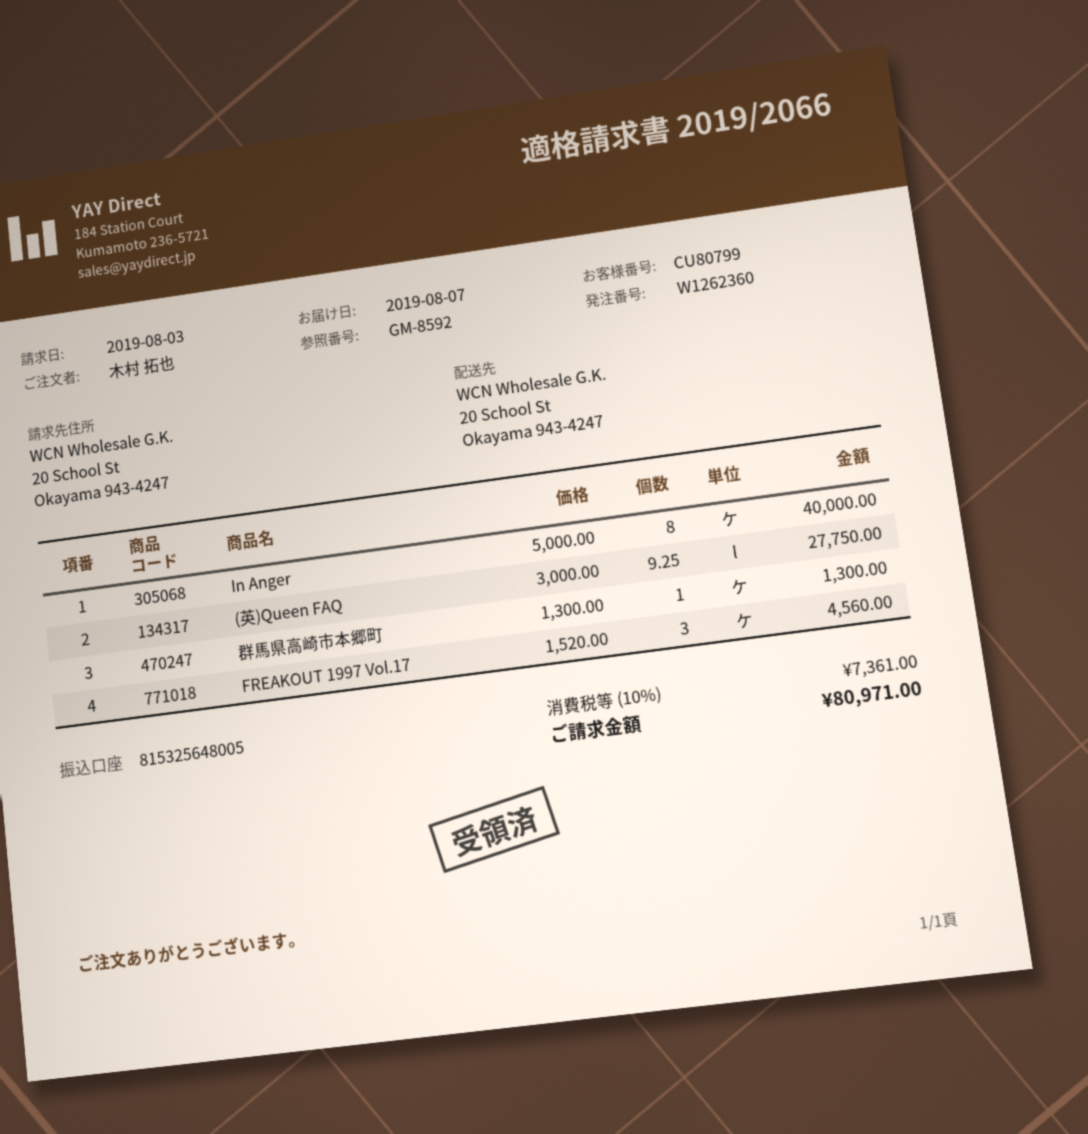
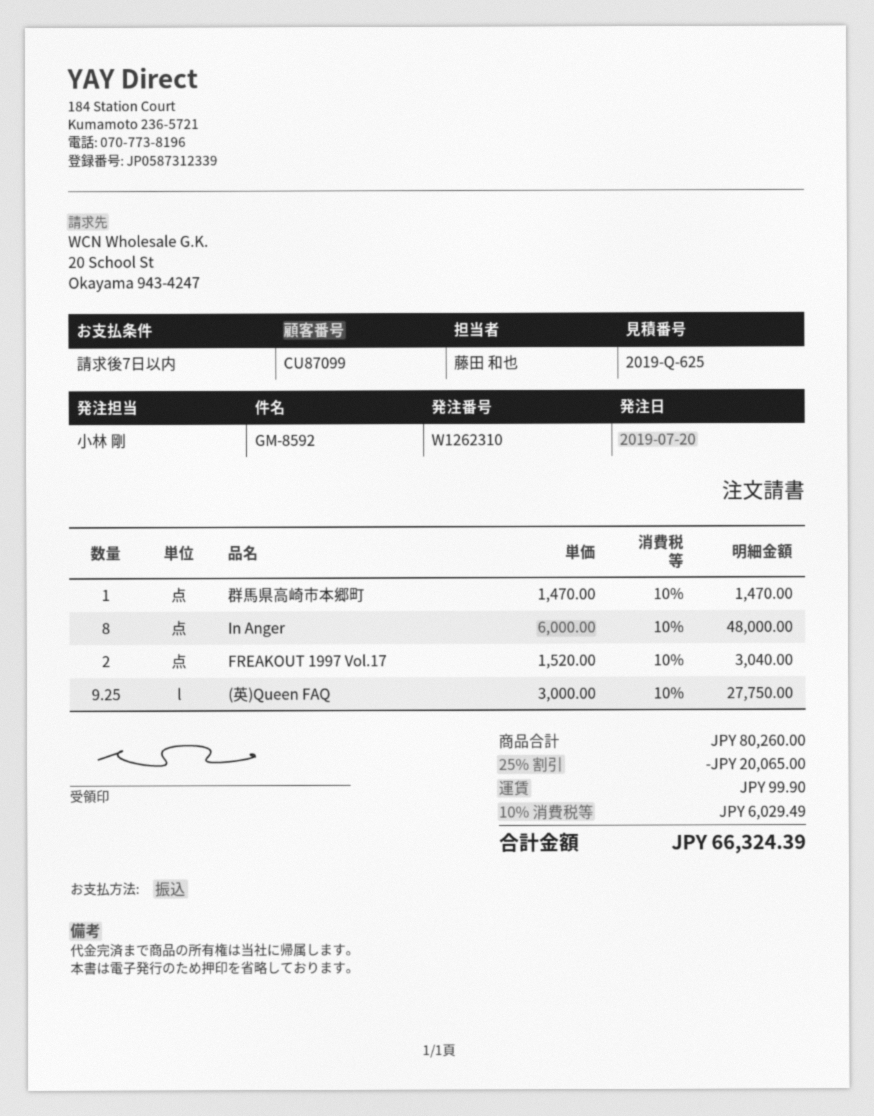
order number: W1262360 -> W1262310
customer number: CU80799 -> CU87099
ordered by: 木村 拓也 -> 小林 剛
In Anger: 8 x 5000.00 = 40000.00 -> 8 x 6000.00 = 48000.00
群馬県高崎市本郷町: 1 x 1300.00 = 1300.00 -> 1 x 1470.00 = 1470.00
FREAKOUT 1997 Vol.17: 3 x 1520.00 = 4560.00 -> 2 x 1520.00 = 3040.00
discount: none -> 25% = 20065.00
shipping: none -> 99.90
tax: 10% = 7361.00 -> 10% = 6029.49
total: 80971.00 -> 66324.39

